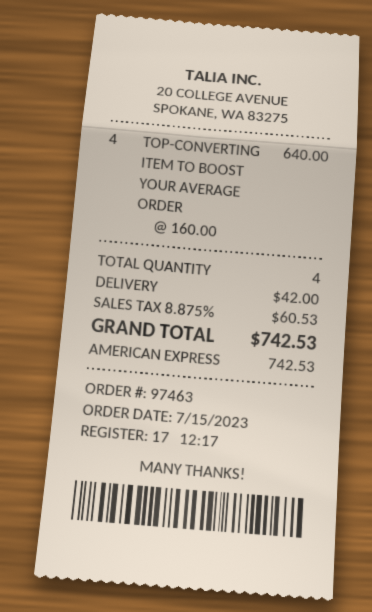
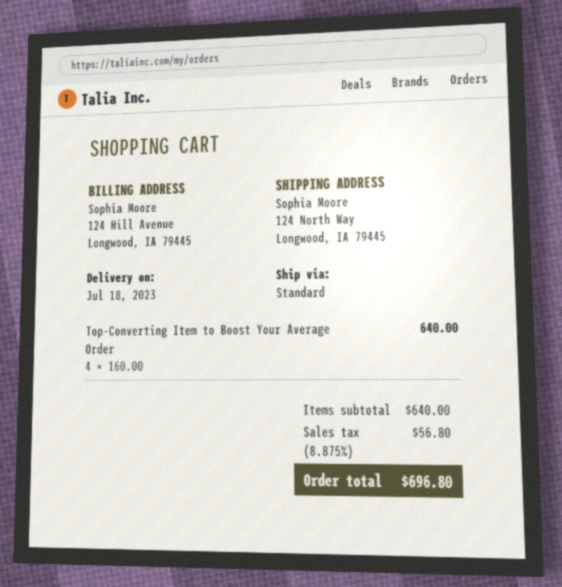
shipping: 42.00 -> none
tax: 8.875% = 60.53 -> 8.875% = 56.80
total: 742.53 -> 696.80

